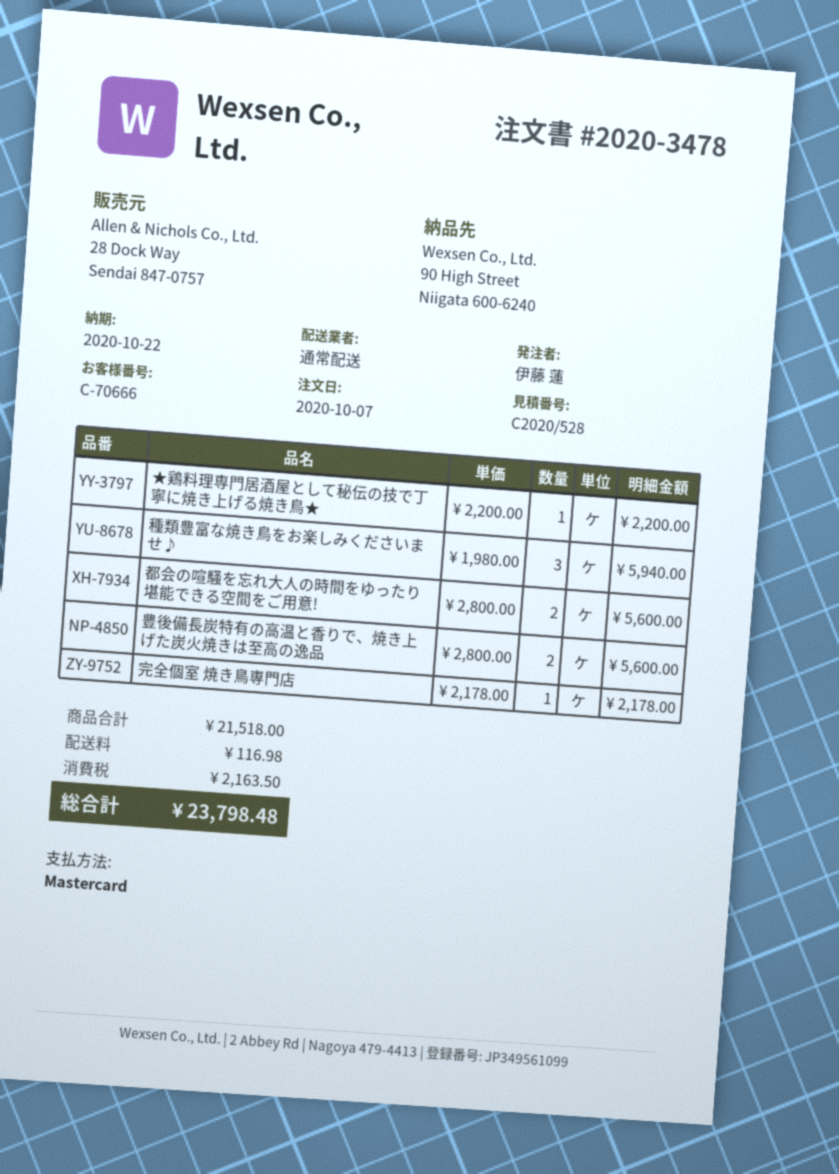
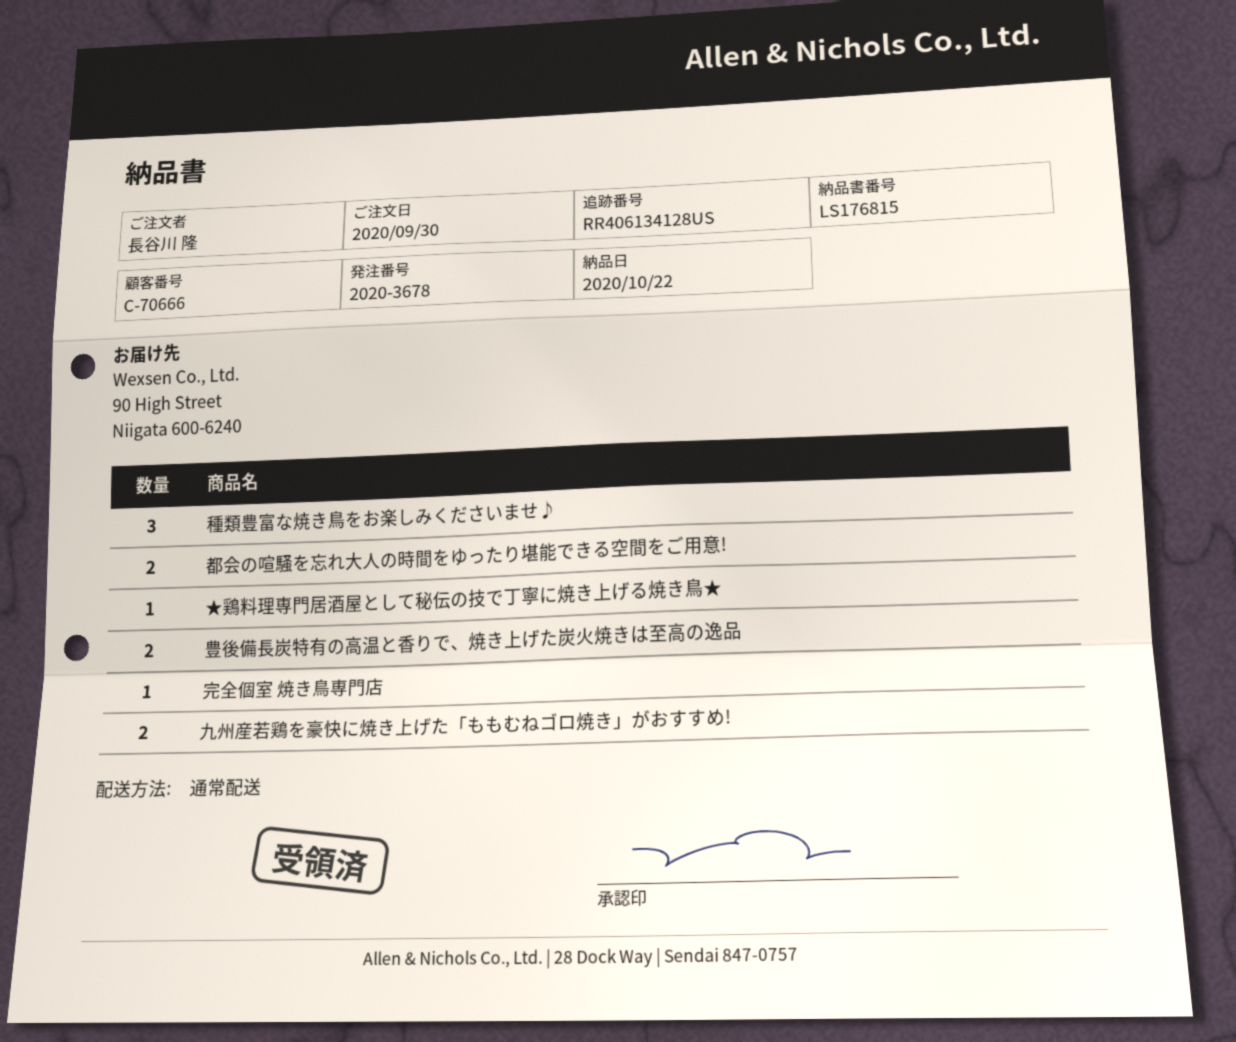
order number: 2020-3478 -> 2020-3678
order date: 2020-10-07 -> 2020-09-30
ordered by: 伊藤 蓮 -> 長谷川 隆
九州産若鶏を豪快に焼き上げた「ももむねゴロ焼き」がおすすめ!: none -> 2

